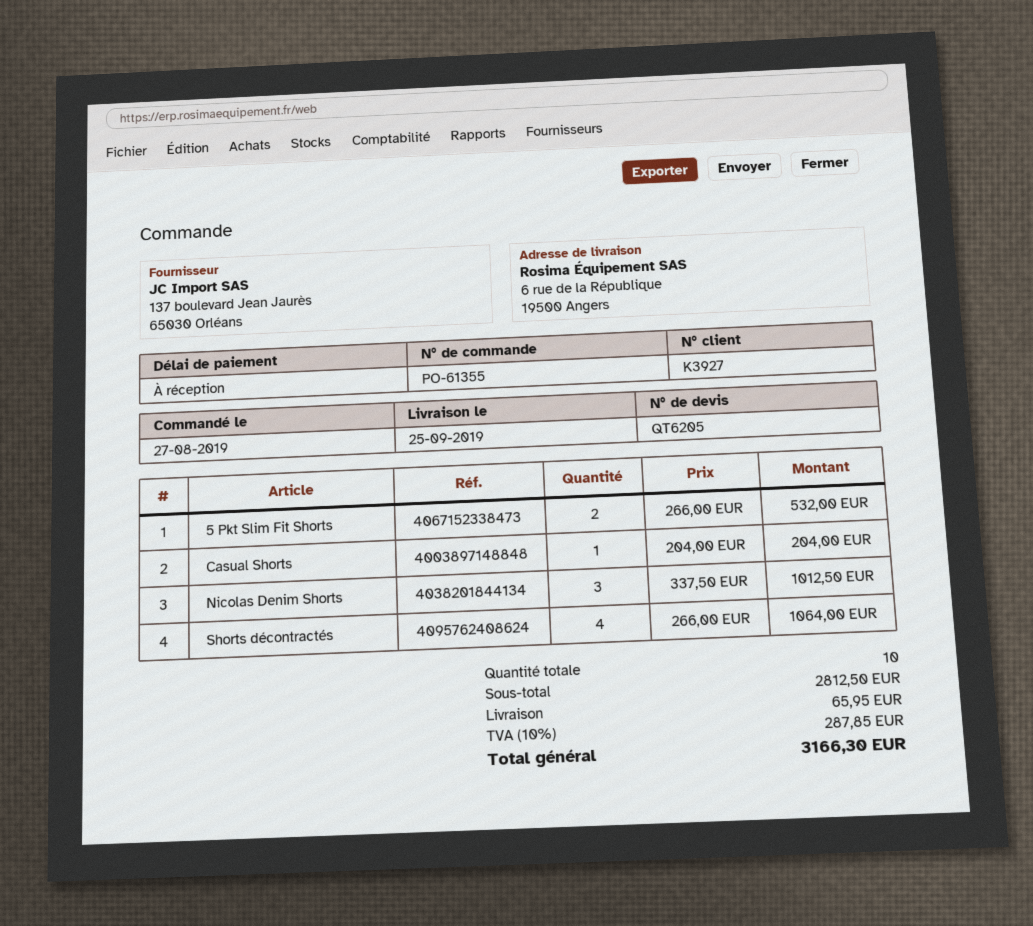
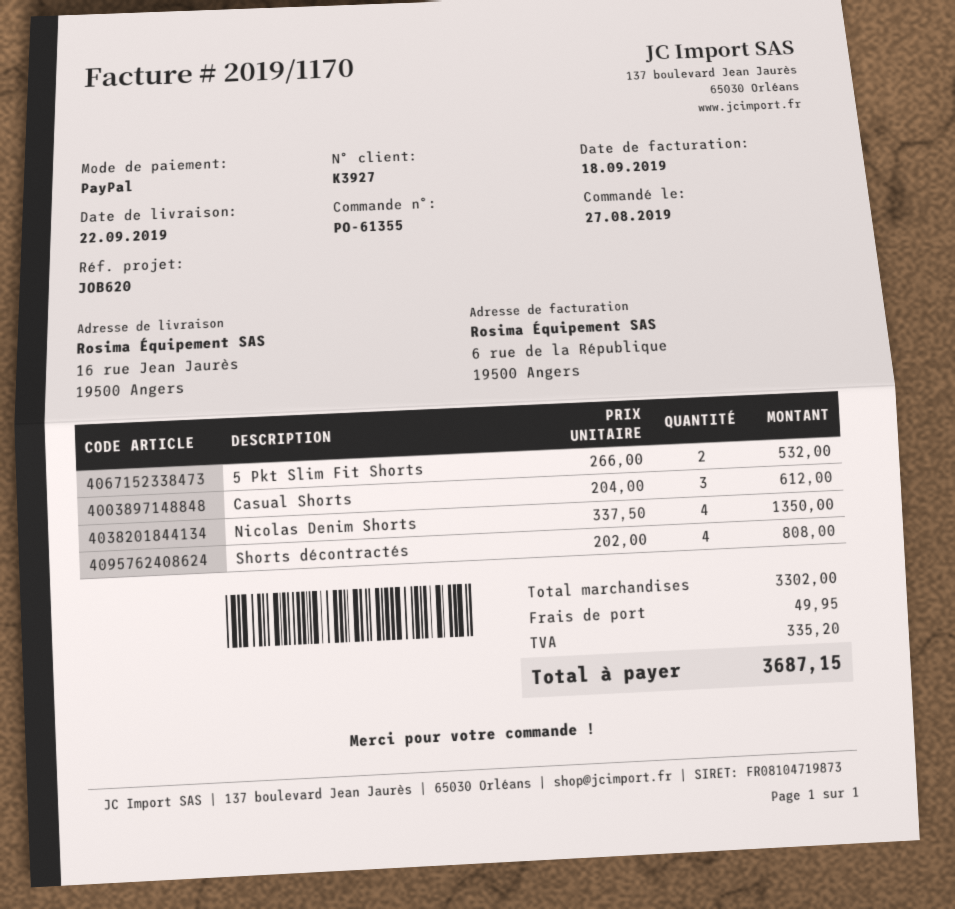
delivery date: 2019-09-25 -> 2019-09-22
ship to: 6 rue de la République, 19500 Angers -> 16 rue Jean Jaurès, 19500 Angers
Casual Shorts: 1 x 204.00 = 204.00 -> 3 x 204.00 = 612.00
Nicolas Denim Shorts: 3 x 337.50 = 1012.50 -> 4 x 337.50 = 1350.00
Shorts décontractés: 4 x 266.00 = 1064.00 -> 4 x 202.00 = 808.00
subtotal: 2812.50 -> 3302.00
shipping: 65.95 -> 49.95
tax: 287.85 -> 335.20
total: 3166.30 -> 3687.15

